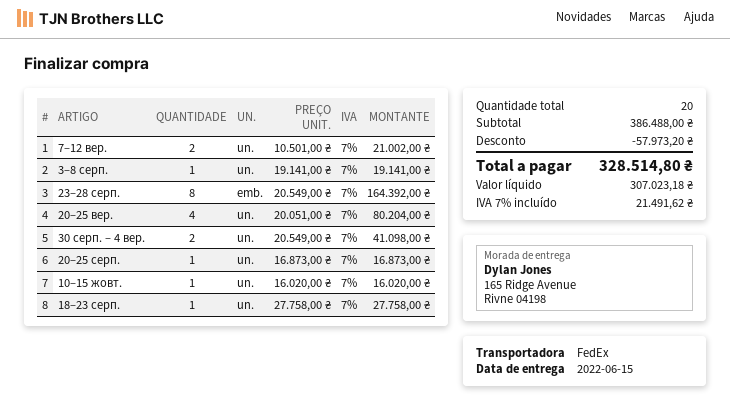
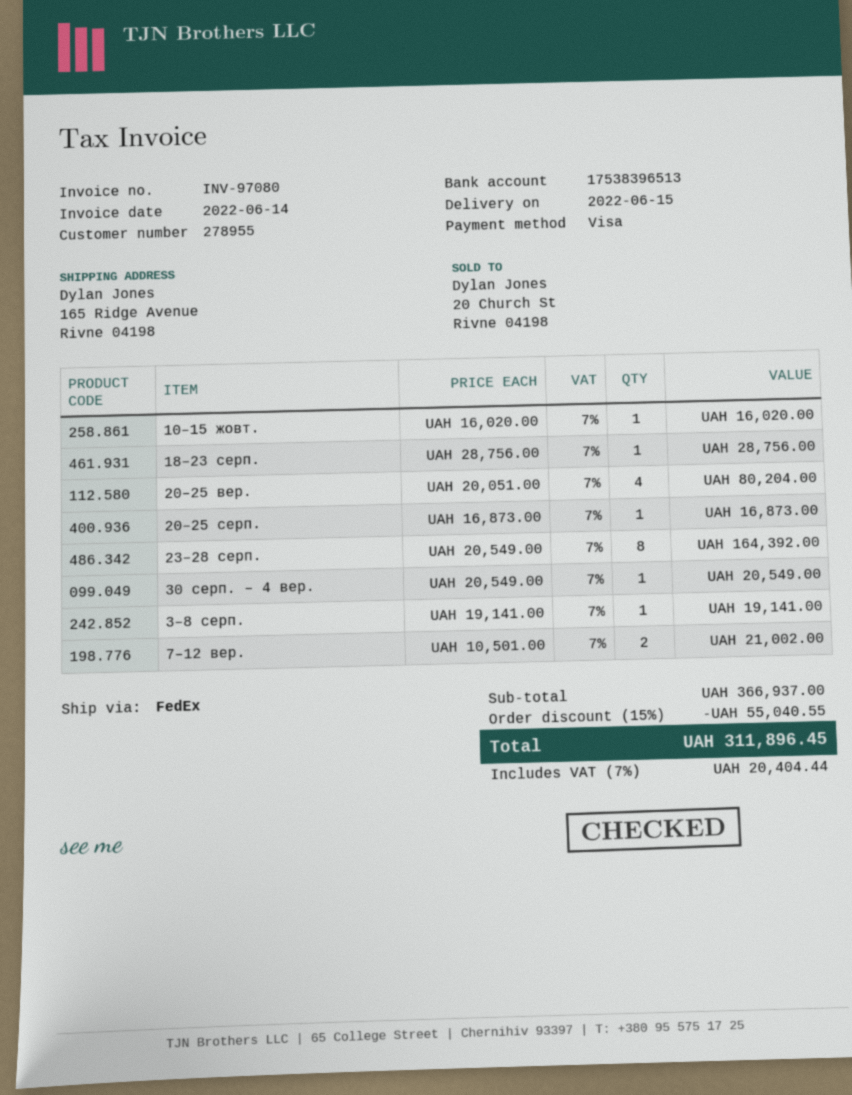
30 серп. – 4 вер.: 2 x 20549.00 = 41098.00 -> 1 x 20549.00 = 20549.00
18–23 серп.: 1 x 27758.00 = 27758.00 -> 1 x 28756.00 = 28756.00
subtotal: 386488.00 -> 366937.00
discount: 57973.20 -> 55040.55
tax: 7% = 21491.62 -> 7% = 20404.44
total: 328514.80 -> 311896.45

